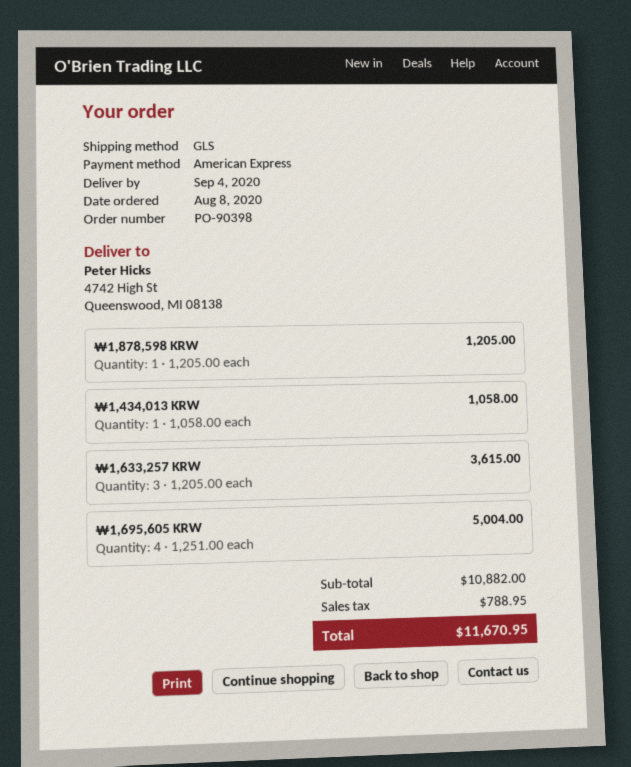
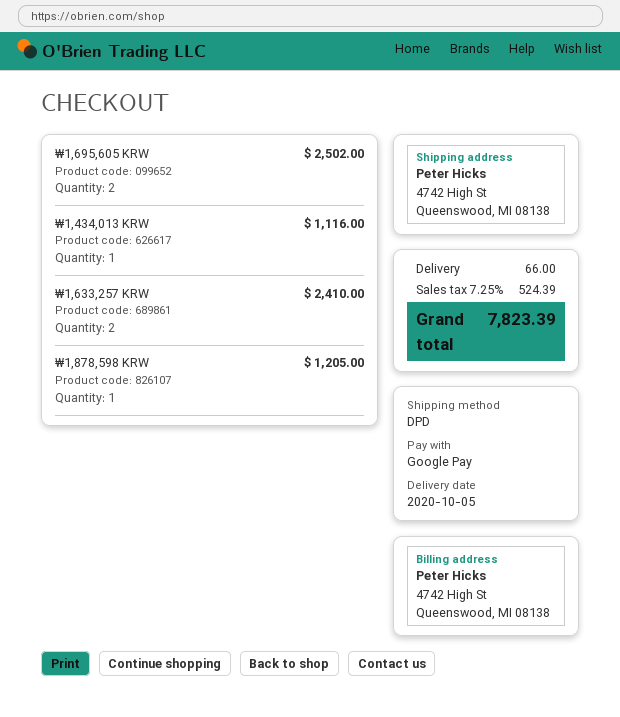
delivery date: 2020-09-04 -> 2020-10-05
payment method: American Express -> Google Pay
shipping method: GLS -> DPD
₩1,434,013 KRW: 1 for 1058.00 -> 1 for 1116.00
₩1,633,257 KRW: 3 for 3615.00 -> 2 for 2410.00
₩1,695,605 KRW: 4 for 5004.00 -> 2 for 2502.00
shipping: none -> 66.00
tax: 788.95 -> 524.39
total: 11670.95 -> 7823.39

